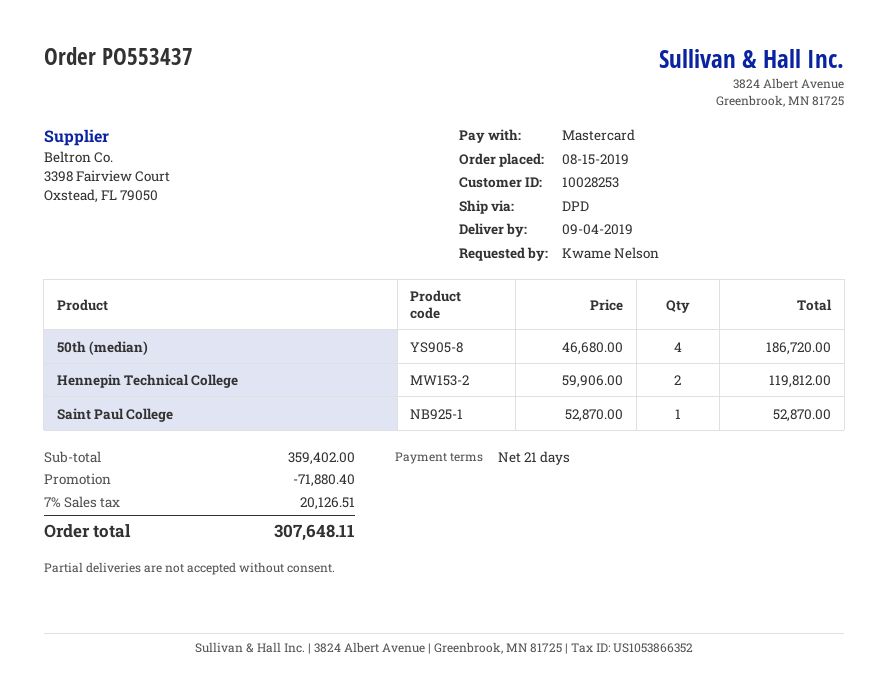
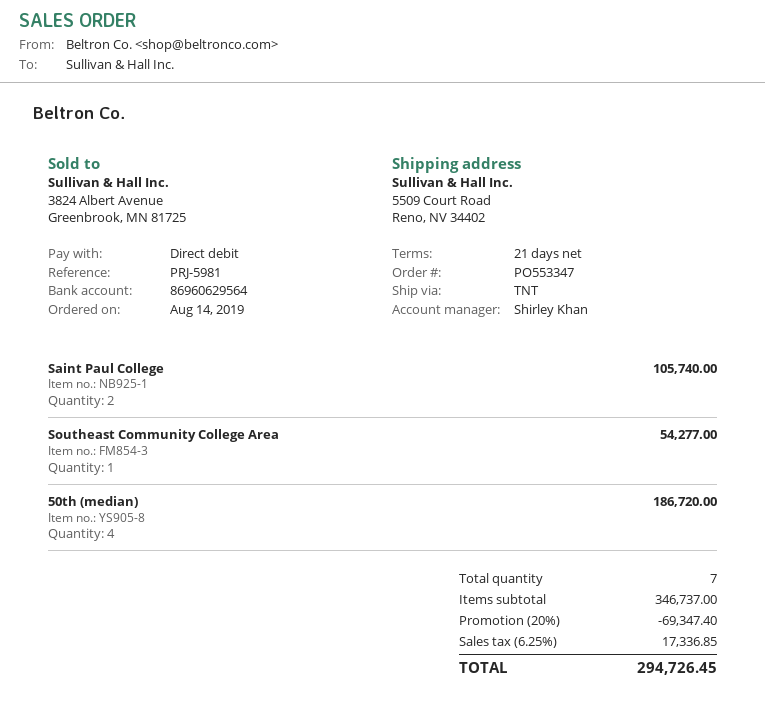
order number: PO553437 -> PO553347
order date: 2019-08-15 -> 2019-08-14
payment method: Mastercard -> direct debit
shipping method: DPD -> TNT
Hennepin Technical College: 2 for 119812.00 -> none
Saint Paul College: 1 for 52870.00 -> 2 for 105740.00
Southeast Community College Area: none -> 1 for 54277.00
subtotal: 359402.00 -> 346737.00
discount: 71880.40 -> 69347.40
tax: 7% = 20126.51 -> 6.25% = 17336.85
total: 307648.11 -> 294726.45

